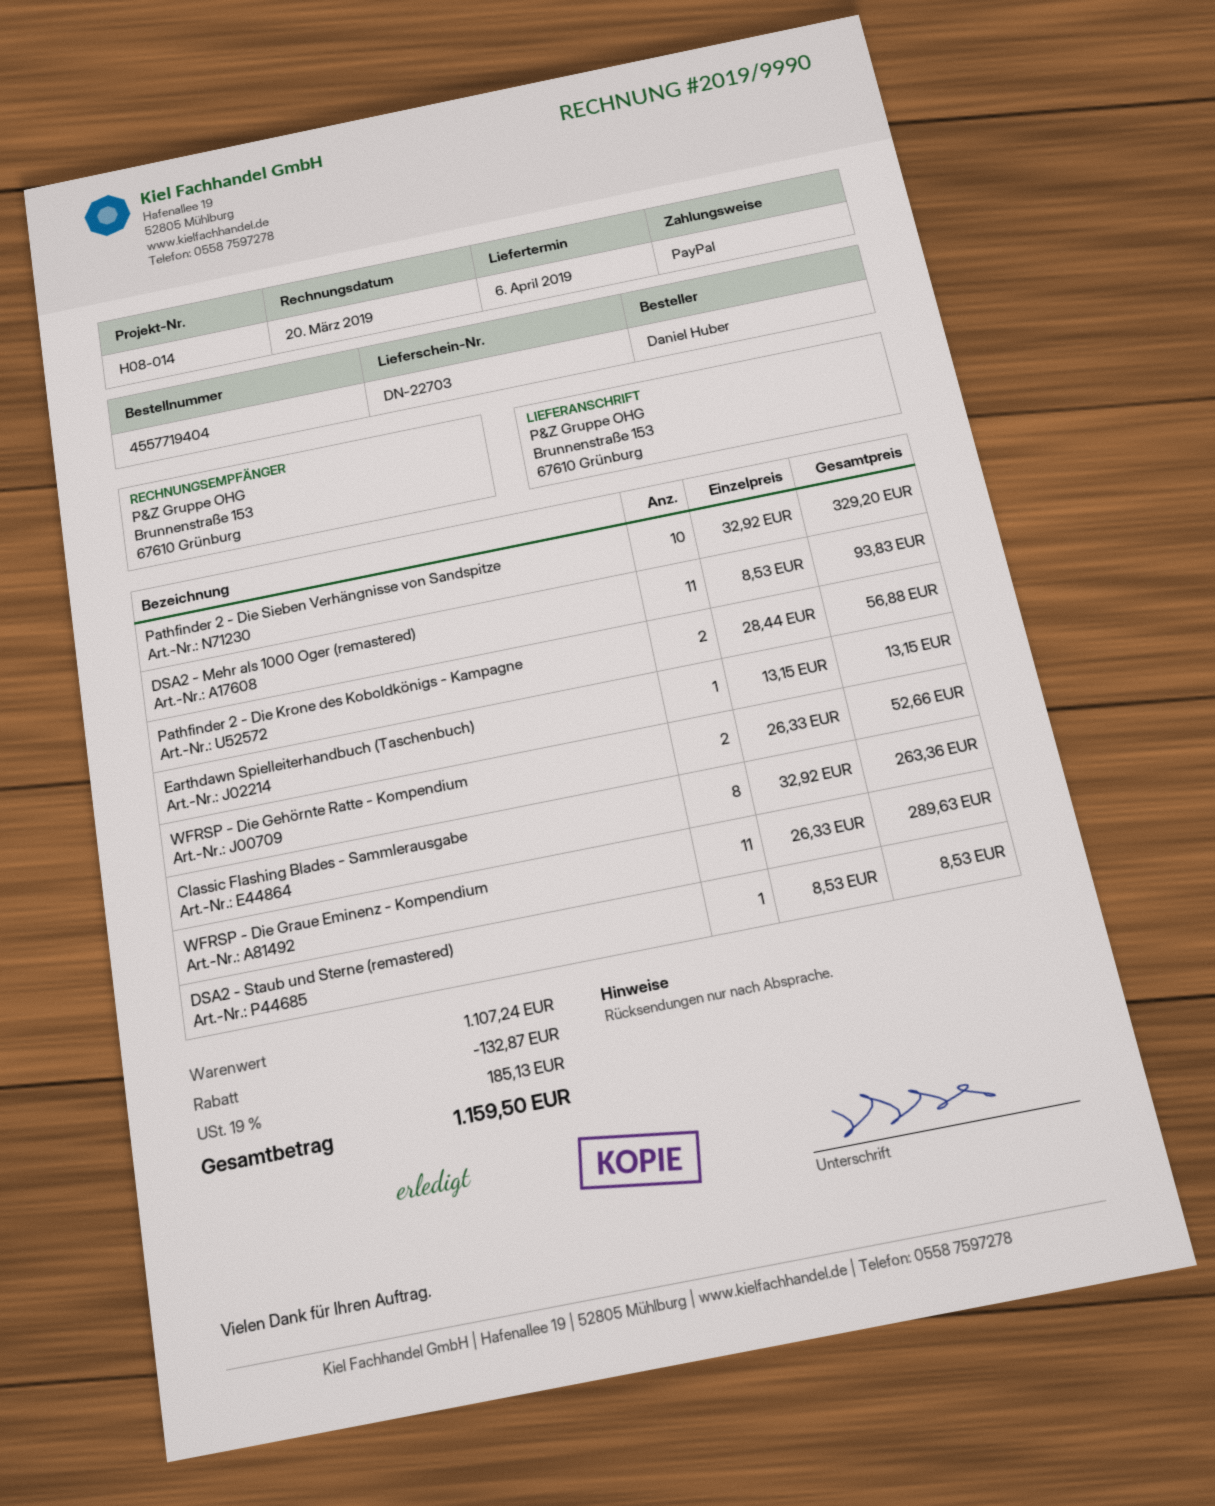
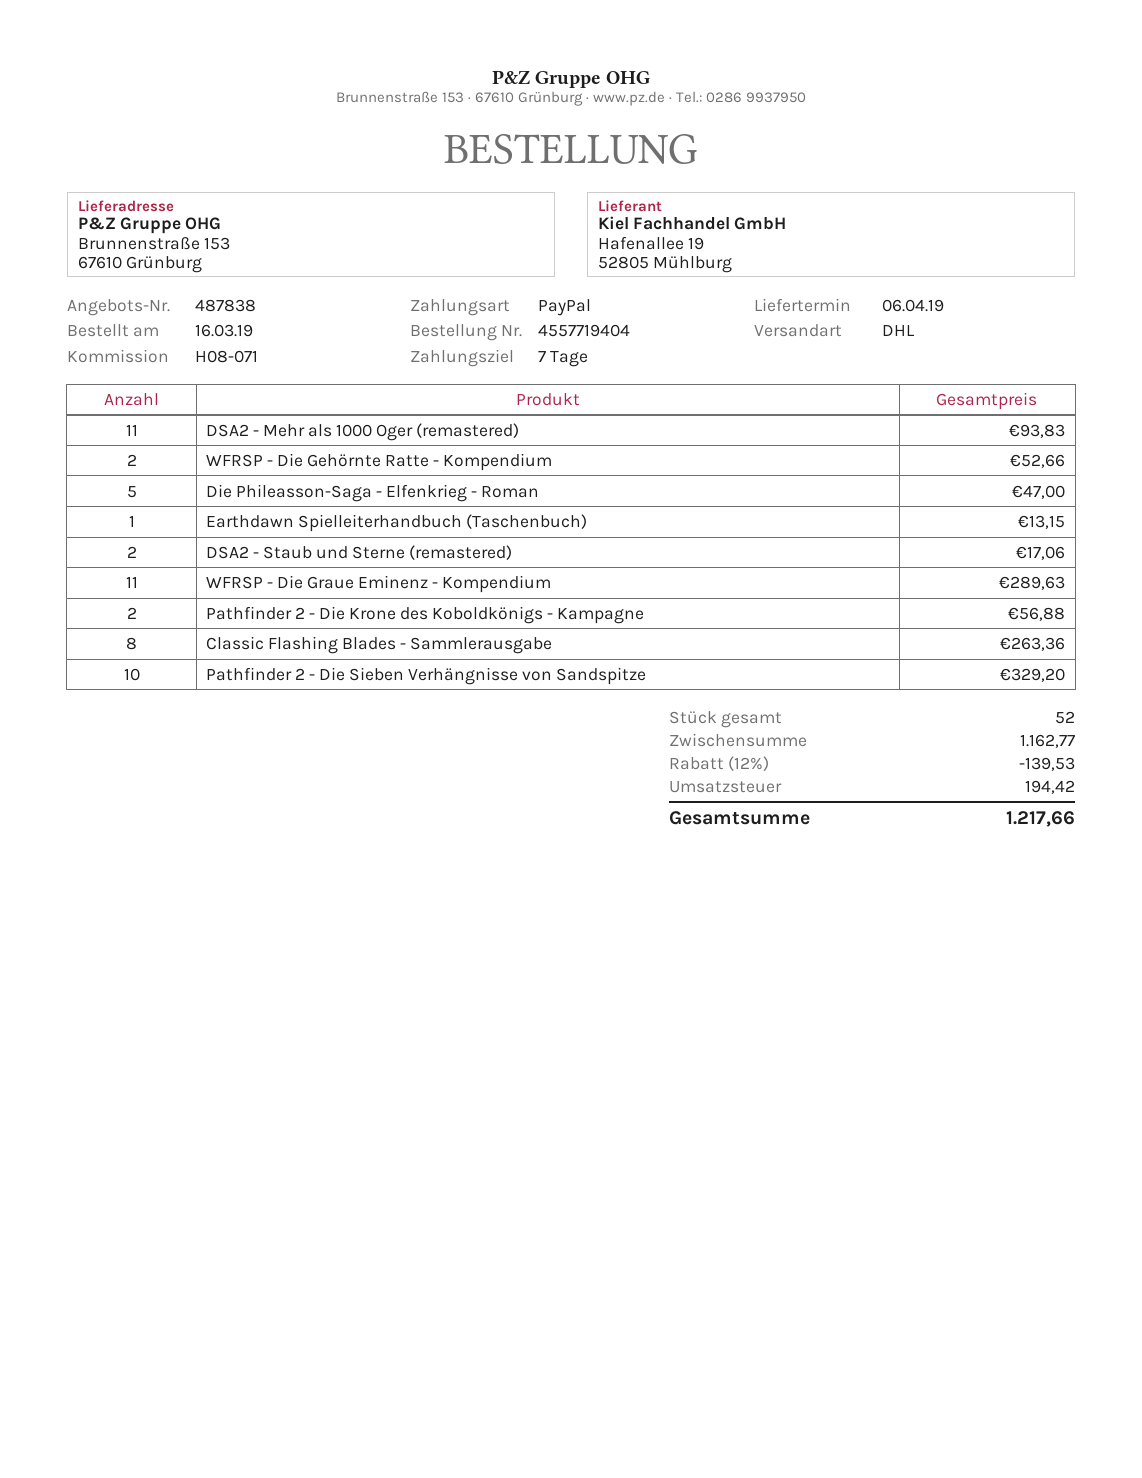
reference: H08-014 -> H08-071
DSA2 - Staub und Sterne (remastered): 1 for 8.53 -> 2 for 17.06
Die Phileasson-Saga - Elfenkrieg - Roman: none -> 5 for 47.00
subtotal: 1107.24 -> 1162.77
discount: 132.87 -> 139.53
tax: 185.13 -> 194.42
total: 1159.50 -> 1217.66

